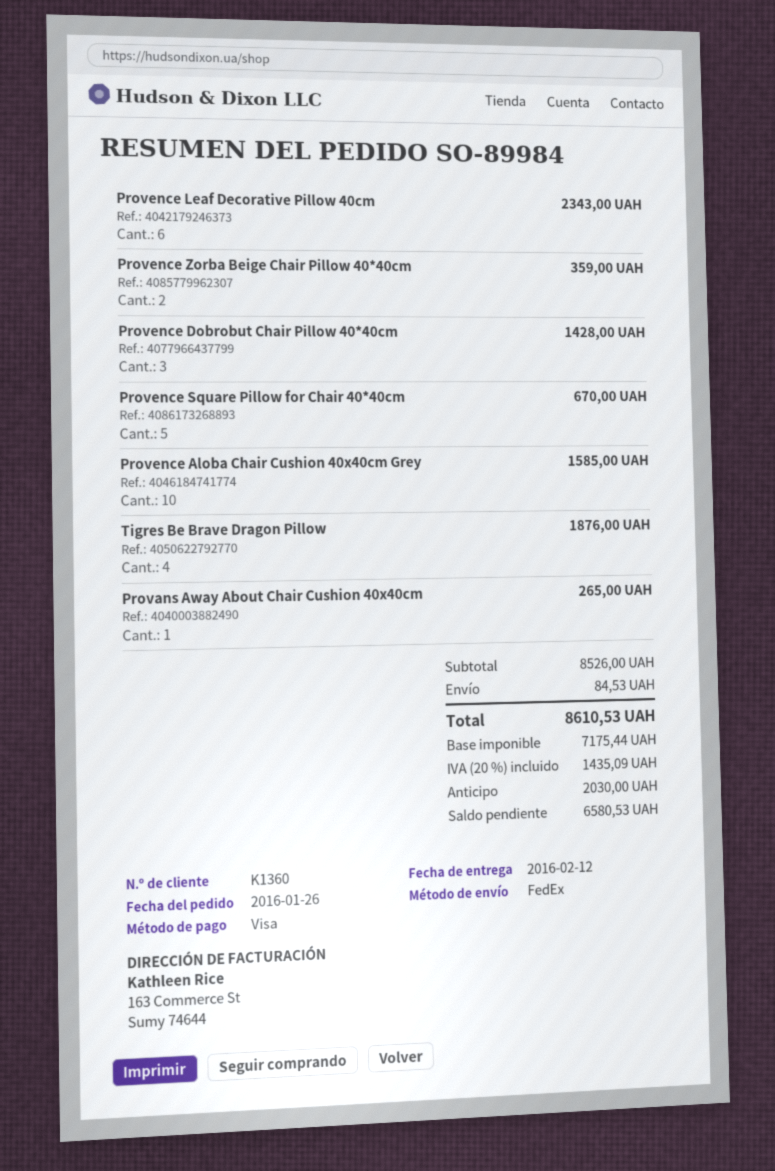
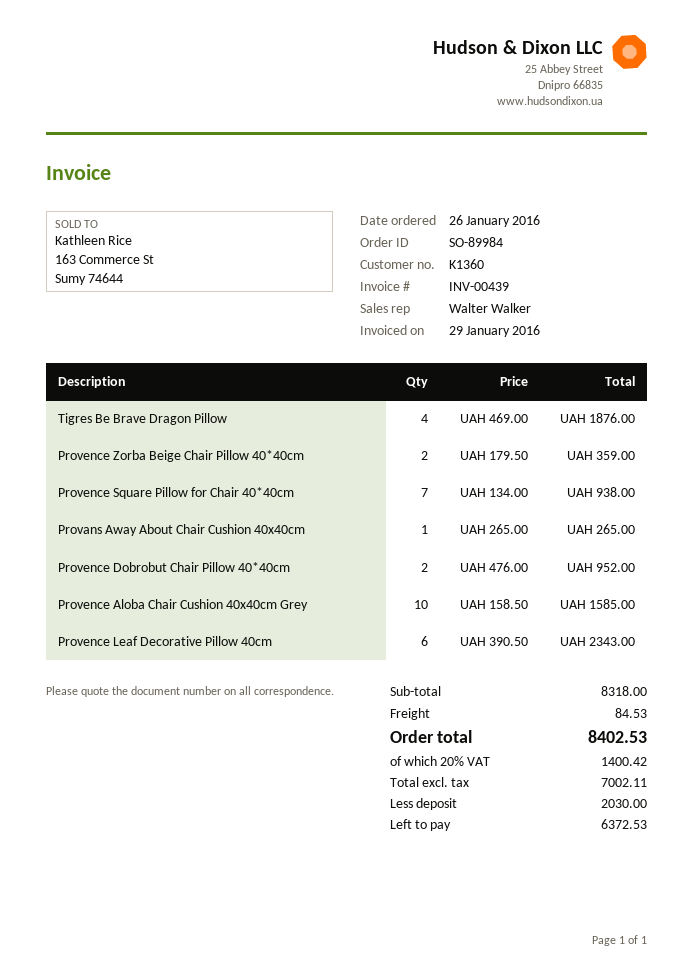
Provence Dobrobut Chair Pillow 40*40cm: 3 for 1428.00 -> 2 for 952.00
Provence Square Pillow for Chair 40*40cm: 5 for 670.00 -> 7 for 938.00
subtotal: 8526.00 -> 8318.00
net: 7175.44 -> 7002.11
tax: 20% = 1435.09 -> 20% = 1400.42
total: 8610.53 -> 8402.53
balance: 6580.53 -> 6372.53

